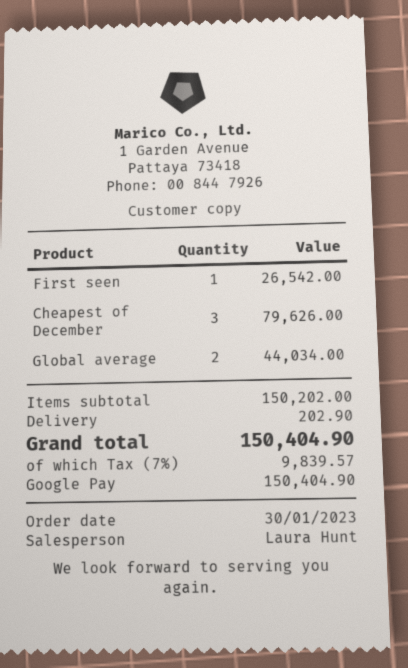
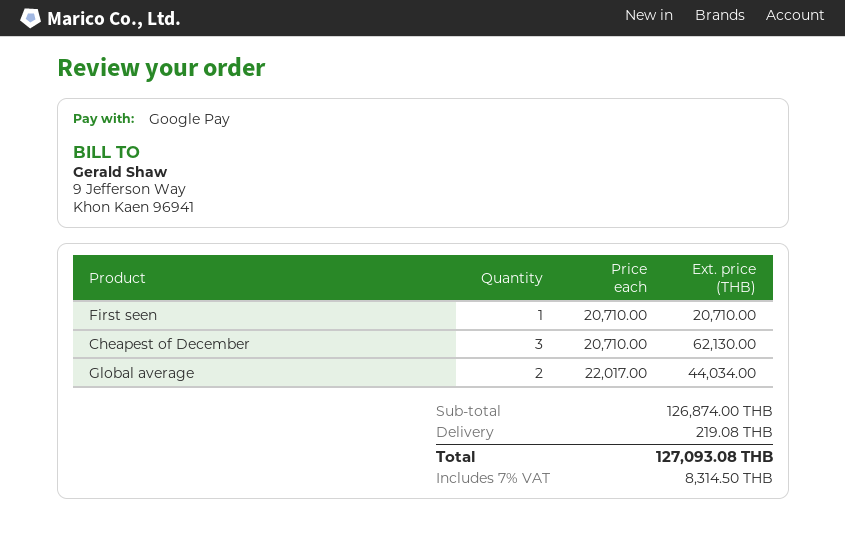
First seen: 1 for 26542.00 -> 1 for 20710.00
Cheapest of December: 3 for 79626.00 -> 3 for 62130.00
subtotal: 150202.00 -> 126874.00
shipping: 202.90 -> 219.08
tax: 7% = 9839.57 -> 7% = 8314.50
total: 150404.90 -> 127093.08

